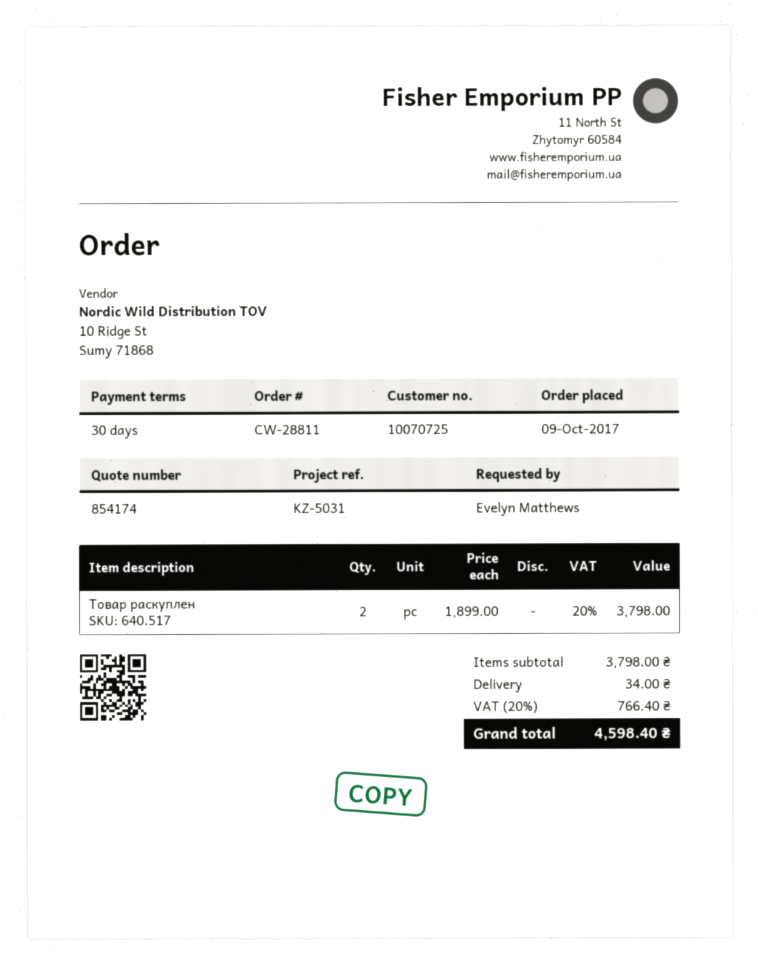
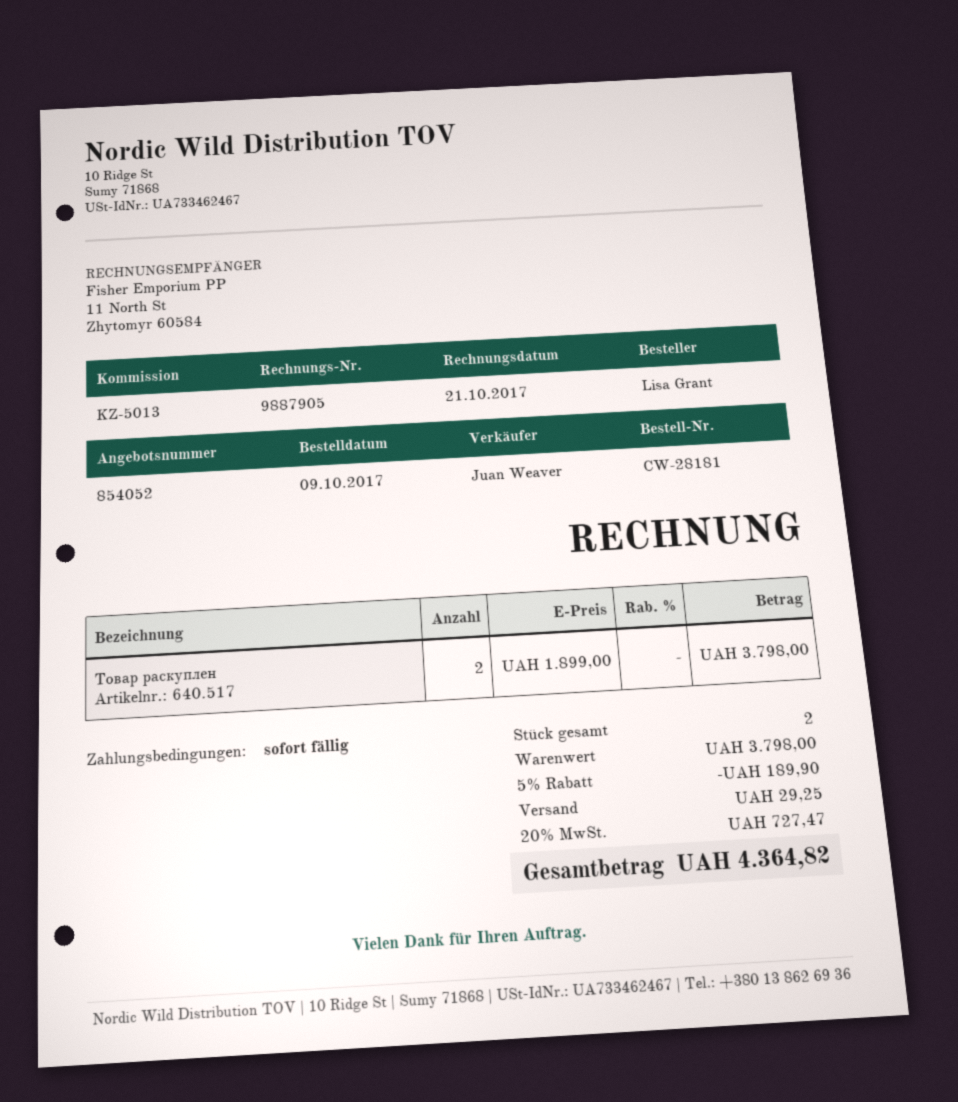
quote number: 854174 -> 854052
order number: CW-28811 -> CW-28181
payment terms: 30 days -> on receipt
reference: KZ-5031 -> KZ-5013
ordered by: Evelyn Matthews -> Lisa Grant
discount: none -> 5% = 189.90
shipping: 34.00 -> 29.25
tax: 20% = 766.40 -> 20% = 727.47
total: 4598.40 -> 4364.82

